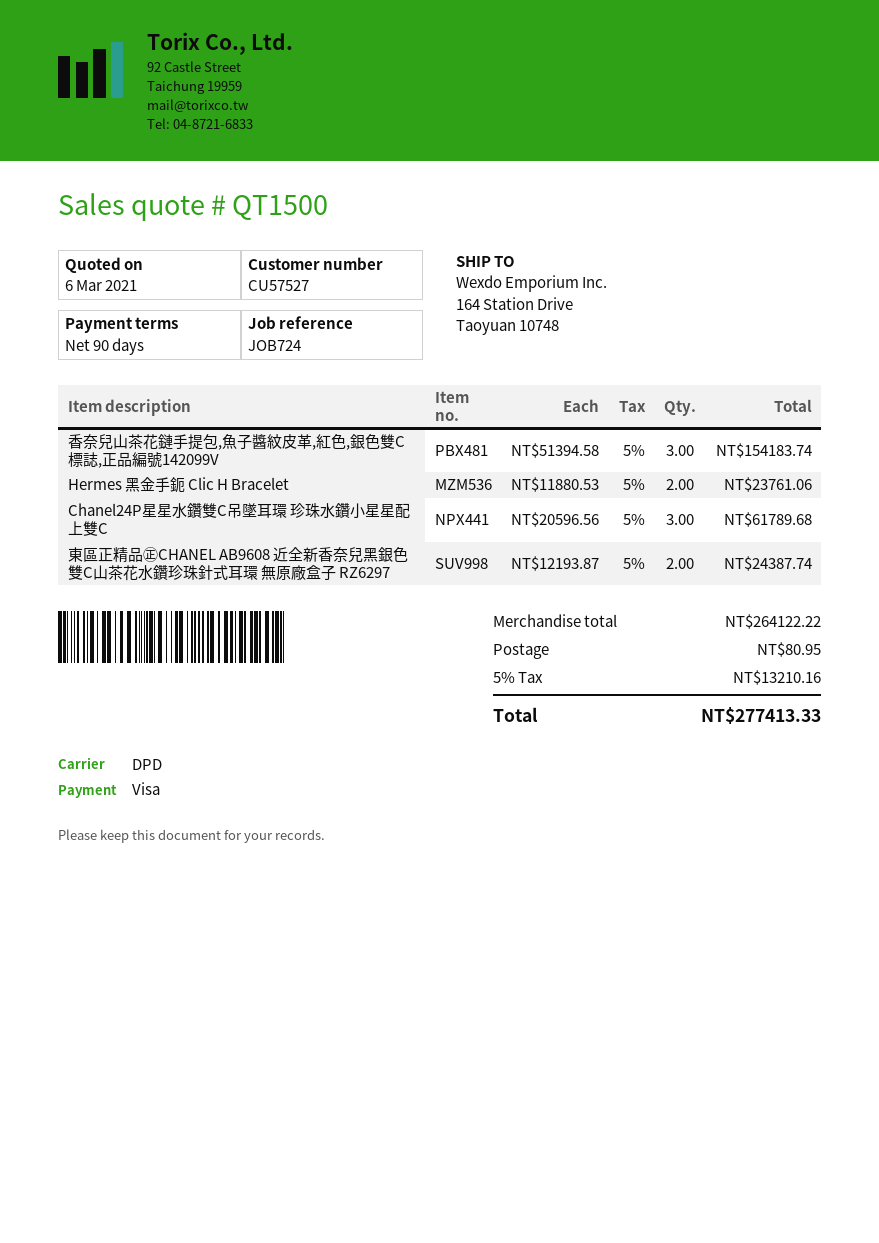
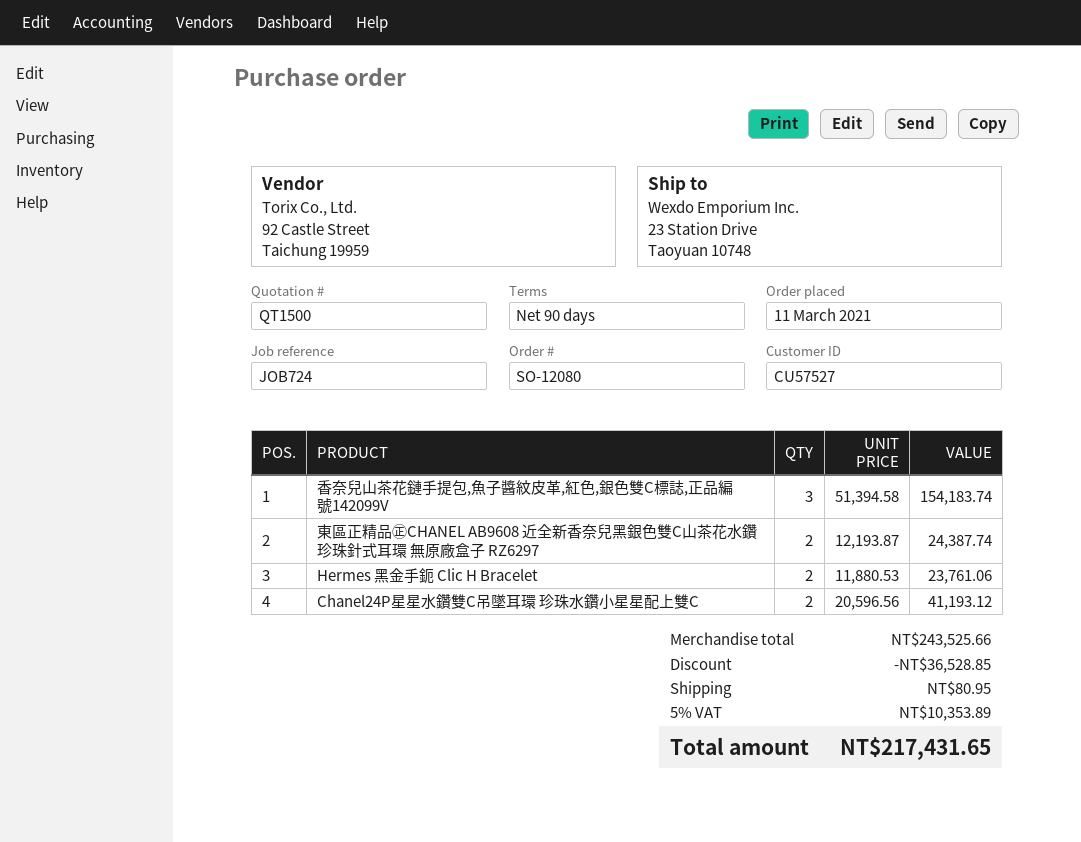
ship to: 164 Station Drive, Taoyuan 10748 -> 23 Station Drive, Taoyuan 10748
Chanel24P星星水鑽雙C吊墜耳環 珍珠水鑽小星星配上雙C: 3 x 20596.56 = 61789.68 -> 2 x 20596.56 = 41193.12
subtotal: 264122.22 -> 243525.66
discount: none -> 36528.85
tax: 5% = 13210.16 -> 5% = 10353.89
total: 277413.33 -> 217431.65

